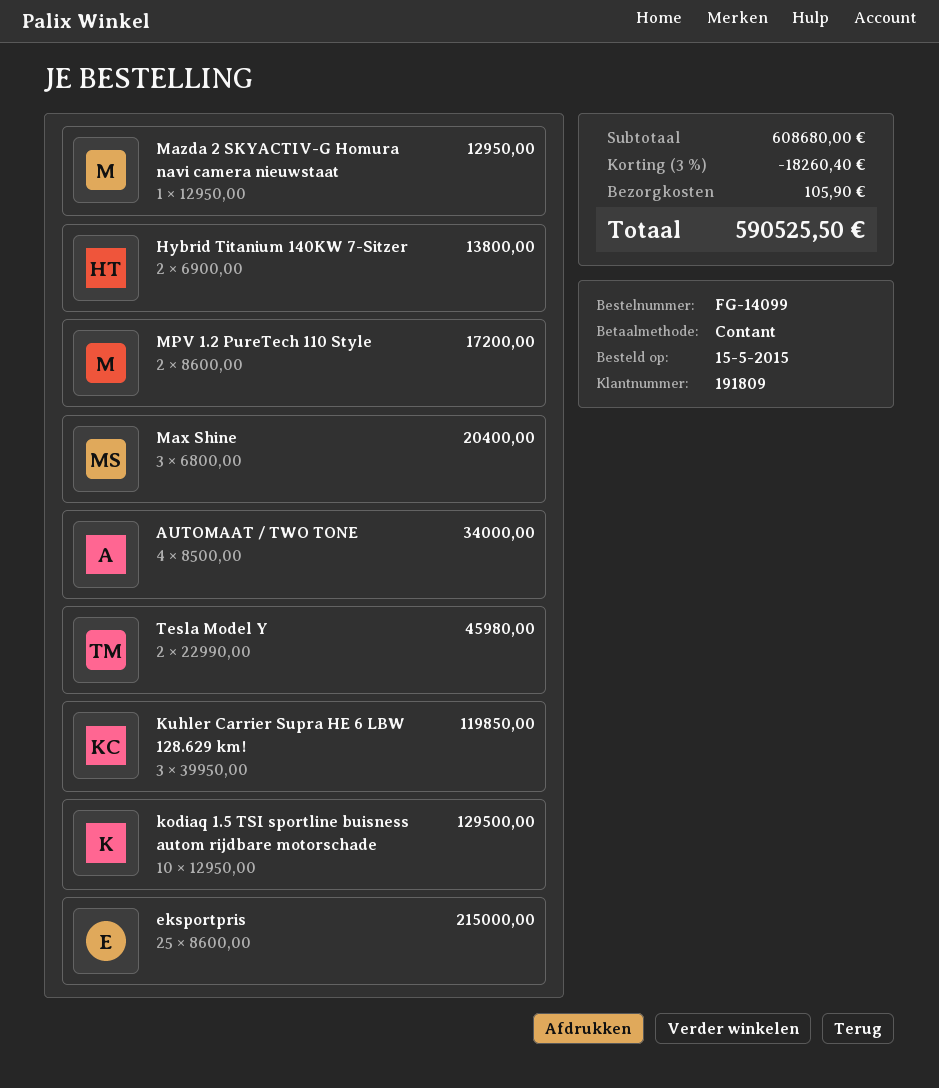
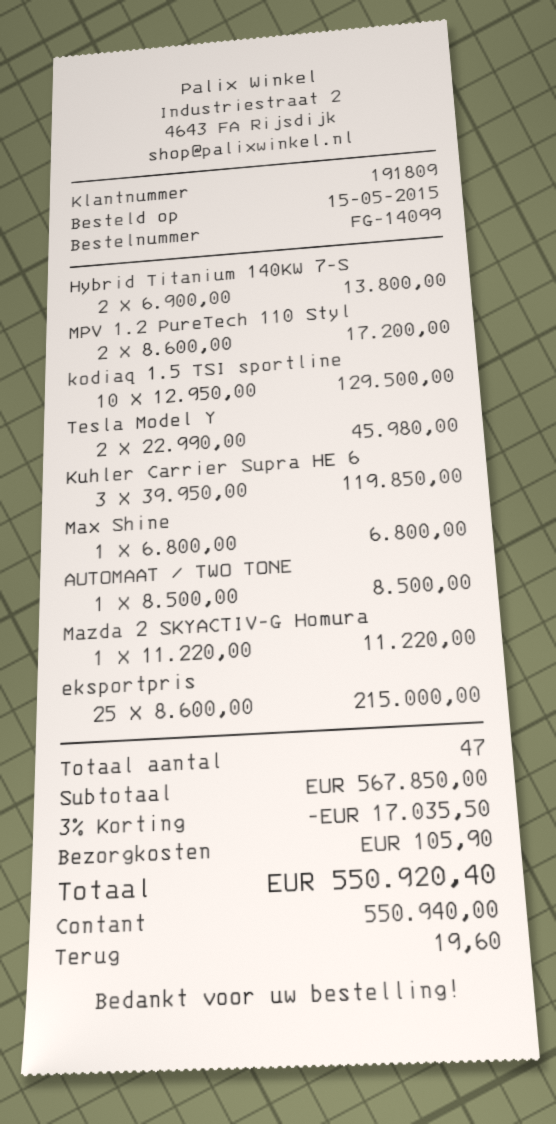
Mazda 2 SKYACTIV-G Homura navi camera nieuwstaat: 1 x 12950.00 = 12950.00 -> 1 x 11220.00 = 11220.00
Max Shine: 3 x 6800.00 = 20400.00 -> 1 x 6800.00 = 6800.00
AUTOMAAT / TWO TONE: 4 x 8500.00 = 34000.00 -> 1 x 8500.00 = 8500.00
subtotal: 608680.00 -> 567850.00
discount: 3% = 18260.40 -> 3% = 17035.50
total: 590525.50 -> 550920.40

